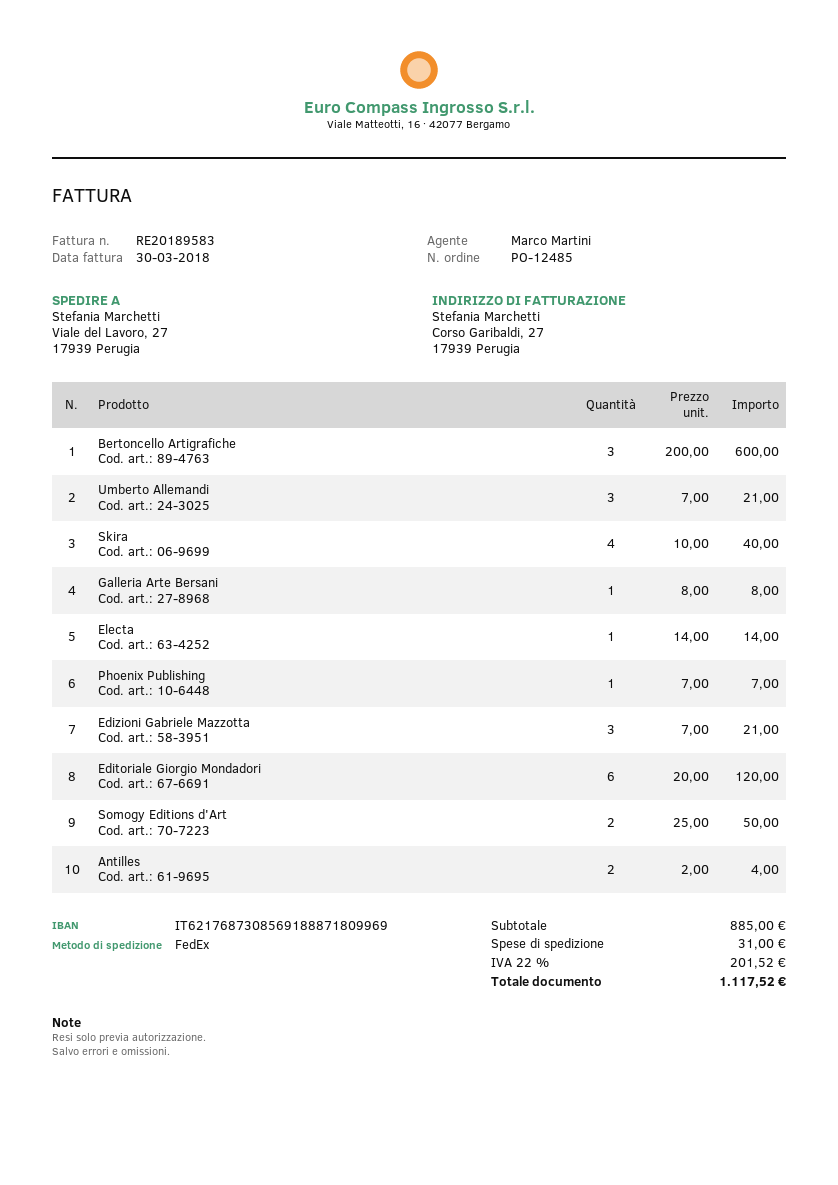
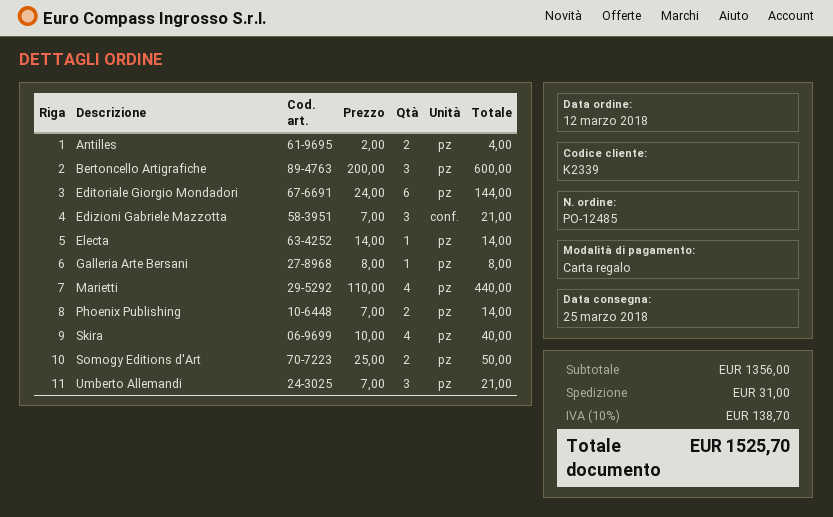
Phoenix Publishing: 1 x 7.00 = 7.00 -> 2 x 7.00 = 14.00
Editoriale Giorgio Mondadori: 6 x 20.00 = 120.00 -> 6 x 24.00 = 144.00
Marietti: none -> 4 x 110.00 = 440.00
subtotal: 885.00 -> 1356.00
tax: 22% = 201.52 -> 10% = 138.70
total: 1117.52 -> 1525.70

